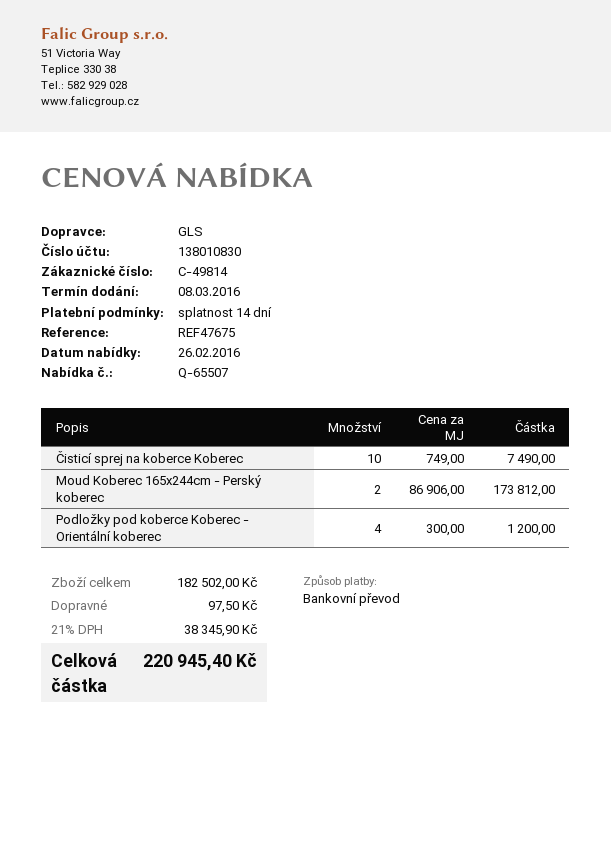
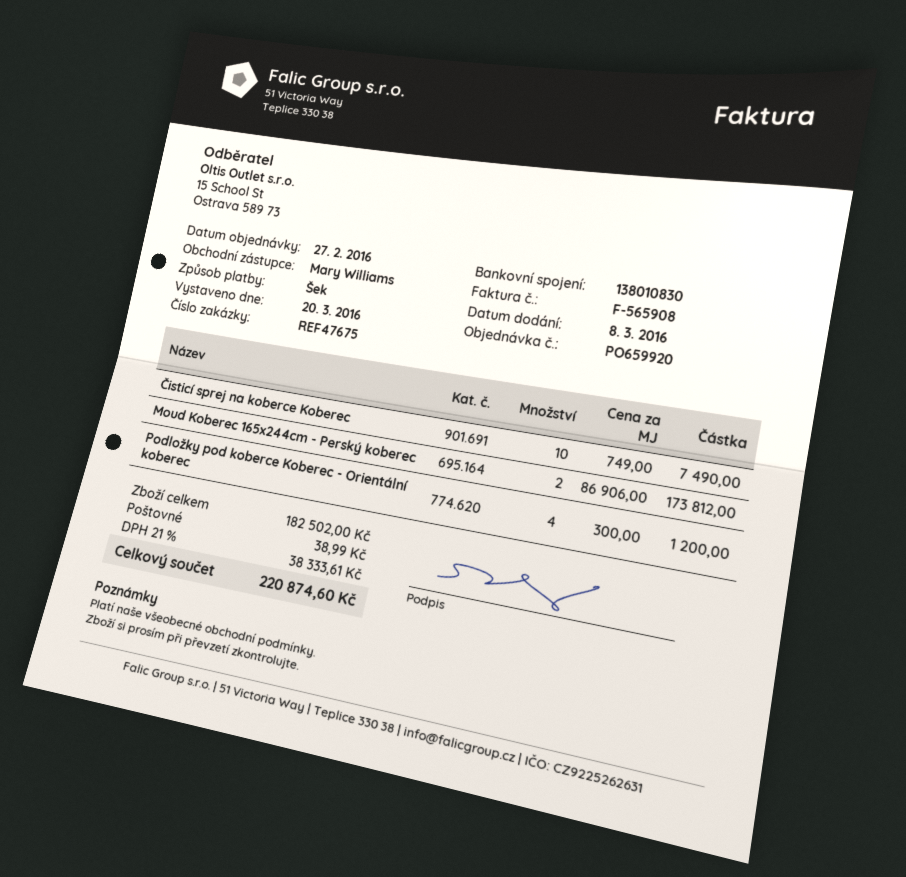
payment method: bank transfer -> cheque
shipping: 97.50 -> 38.99
tax: 21% = 38345.90 -> 21% = 38333.61
total: 220945.40 -> 220874.60

